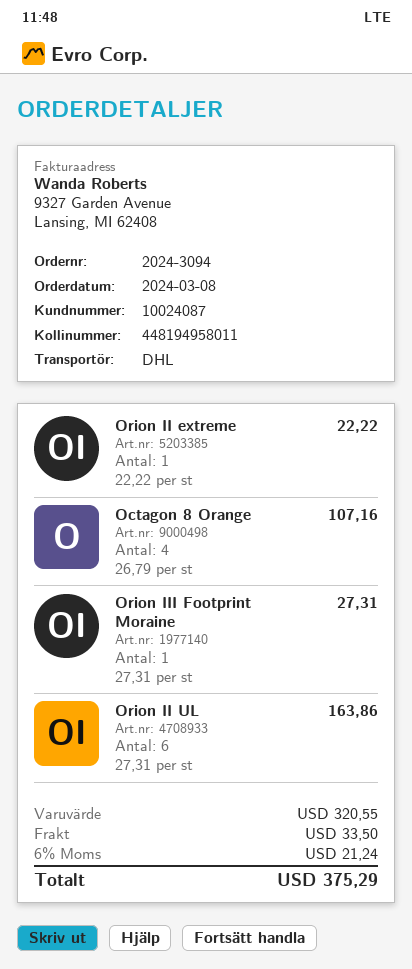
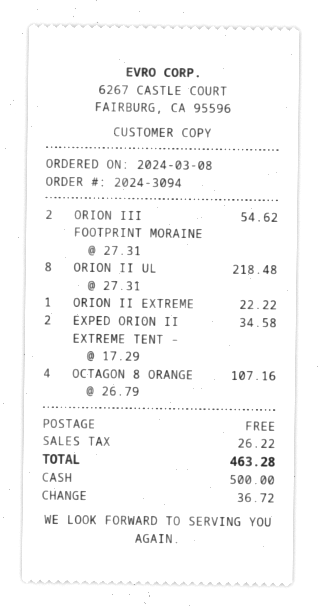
Orion III Footprint Moraine: 1 x 27.31 = 27.31 -> 2 x 27.31 = 54.62
Orion II UL: 6 x 27.31 = 163.86 -> 8 x 27.31 = 218.48
EXPED ORION II EXTREME TENT –: none -> 2 x 17.29 = 34.58
shipping: 33.50 -> 0.00
tax: 21.24 -> 26.22
total: 375.29 -> 463.28

